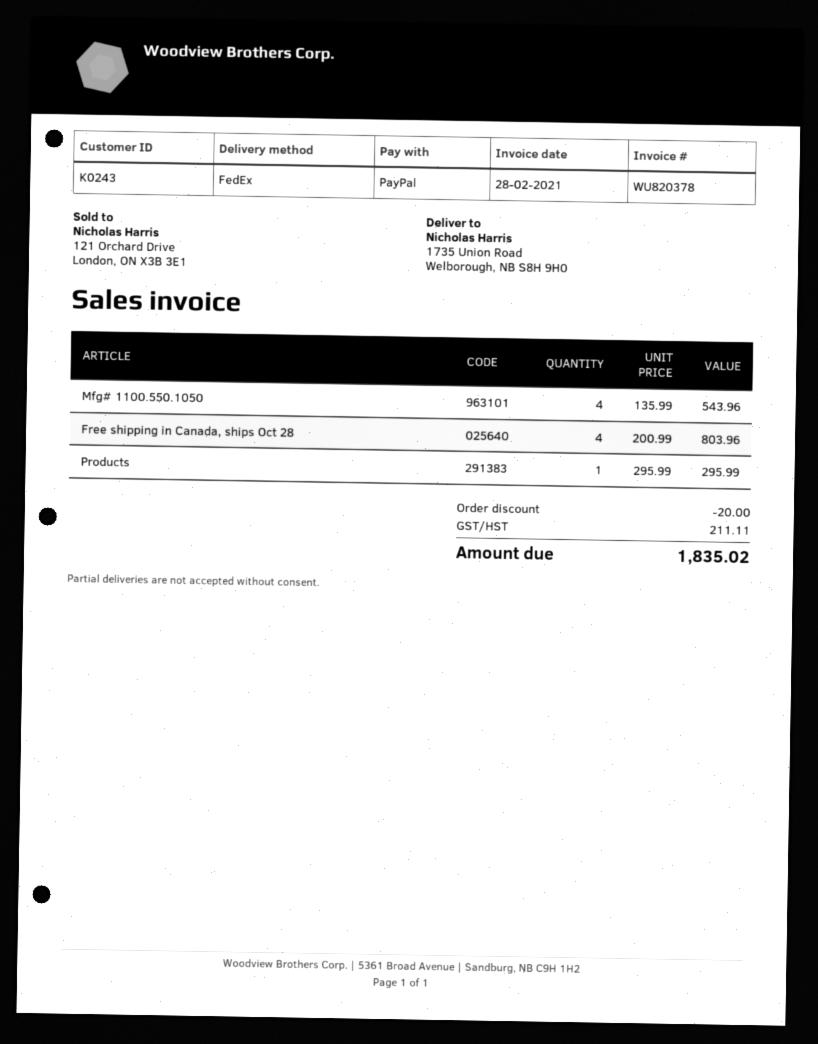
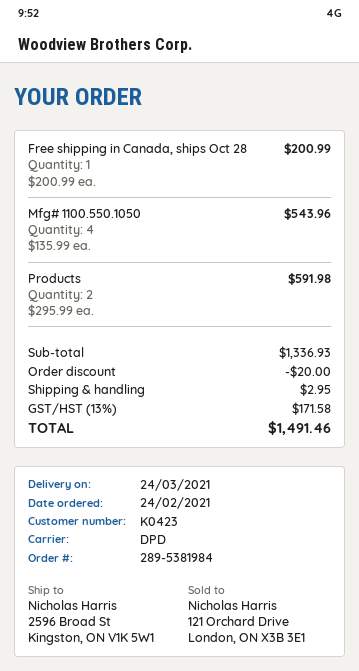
customer number: K0243 -> K0423
shipping method: FedEx -> DPD
ship to: 1735 Union Road, Welborough, NB S8H 9H0 -> 2596 Broad St, Kingston, ON V1K 5W1
Free shipping in Canada, ships Oct 28: 4 x 200.99 = 803.96 -> 1 x 200.99 = 200.99
Products: 1 x 295.99 = 295.99 -> 2 x 295.99 = 591.98
shipping: none -> 2.95
tax: 211.11 -> 171.58
total: 1835.02 -> 1491.46

